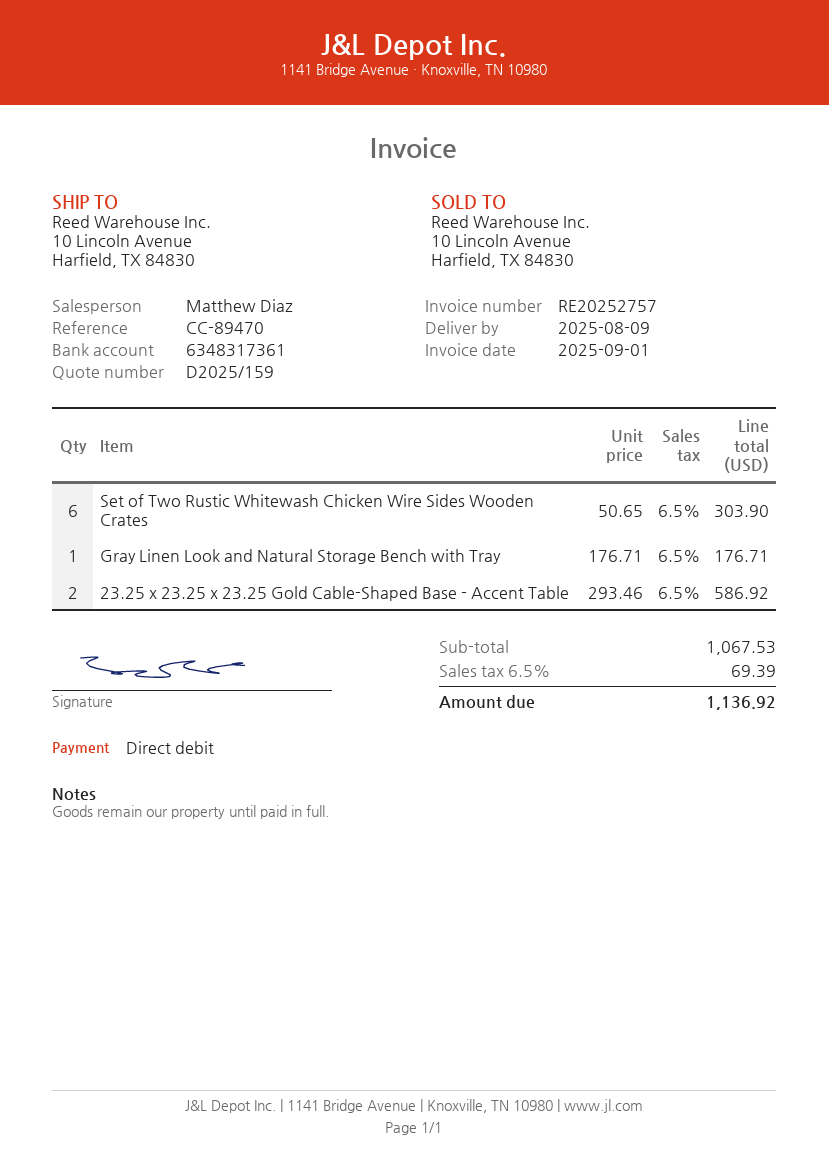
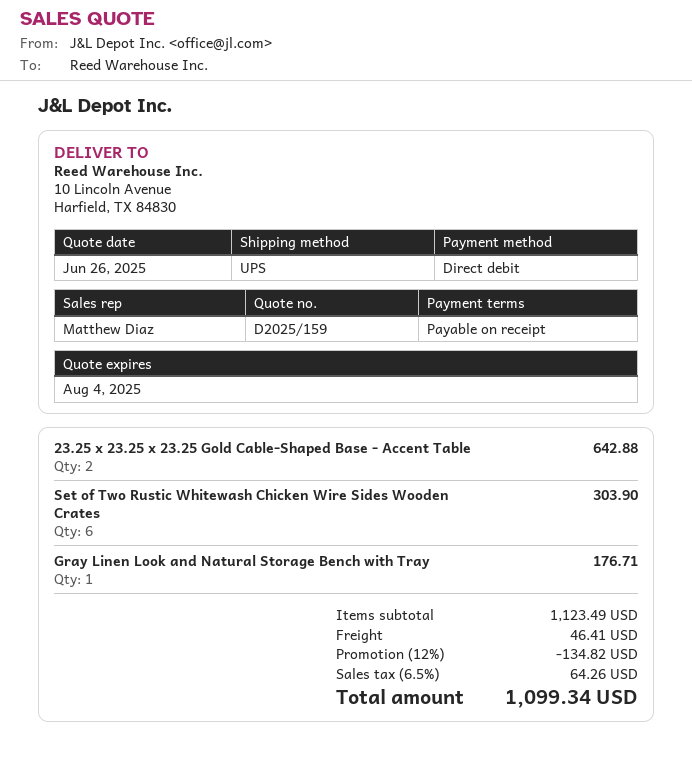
23.25 x 23.25 x 23.25 Gold Cable-Shaped Base - Accent Table: 2 for 586.92 -> 2 for 642.88
subtotal: 1067.53 -> 1123.49
discount: none -> 12% = 134.82
shipping: none -> 46.41
tax: 6.5% = 69.39 -> 6.5% = 64.26
total: 1136.92 -> 1099.34

